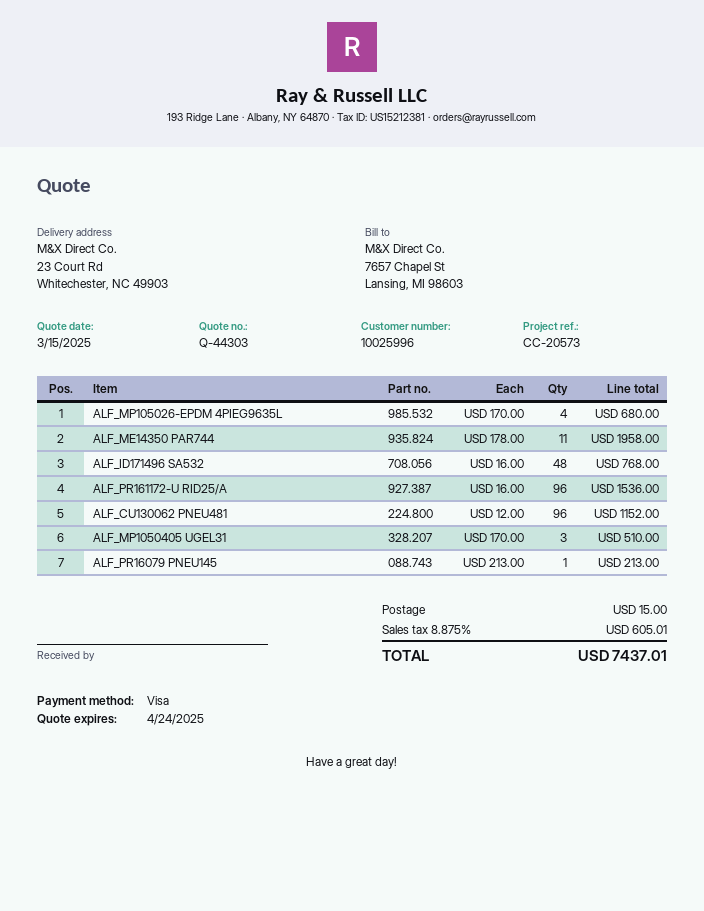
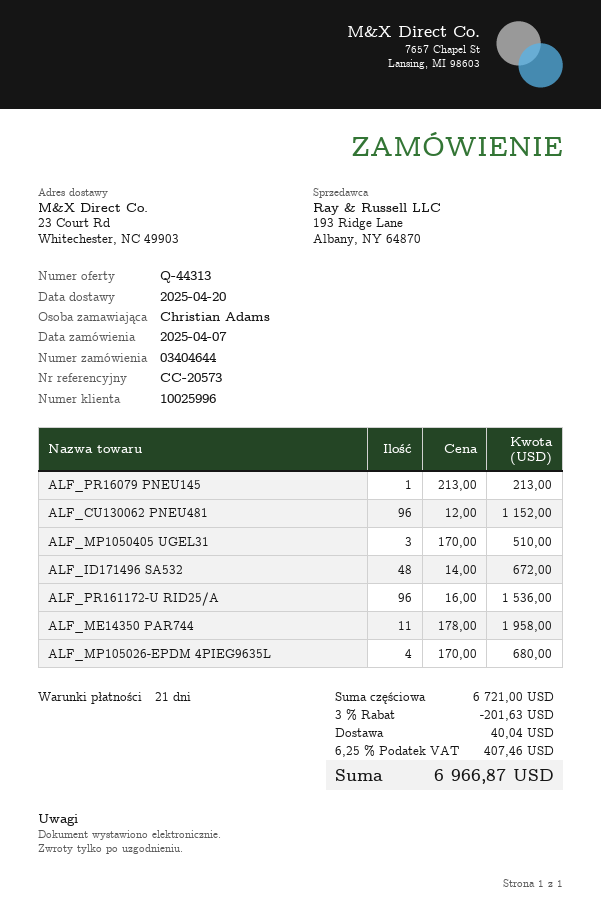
quote number: Q-44303 -> Q-44313
ALF_ID171496 SA532: 48 x 16.00 = 768.00 -> 48 x 14.00 = 672.00
discount: none -> 3% = 201.63
shipping: 15.00 -> 40.04
tax: 8.875% = 605.01 -> 6.25% = 407.46
total: 7437.01 -> 6966.87

